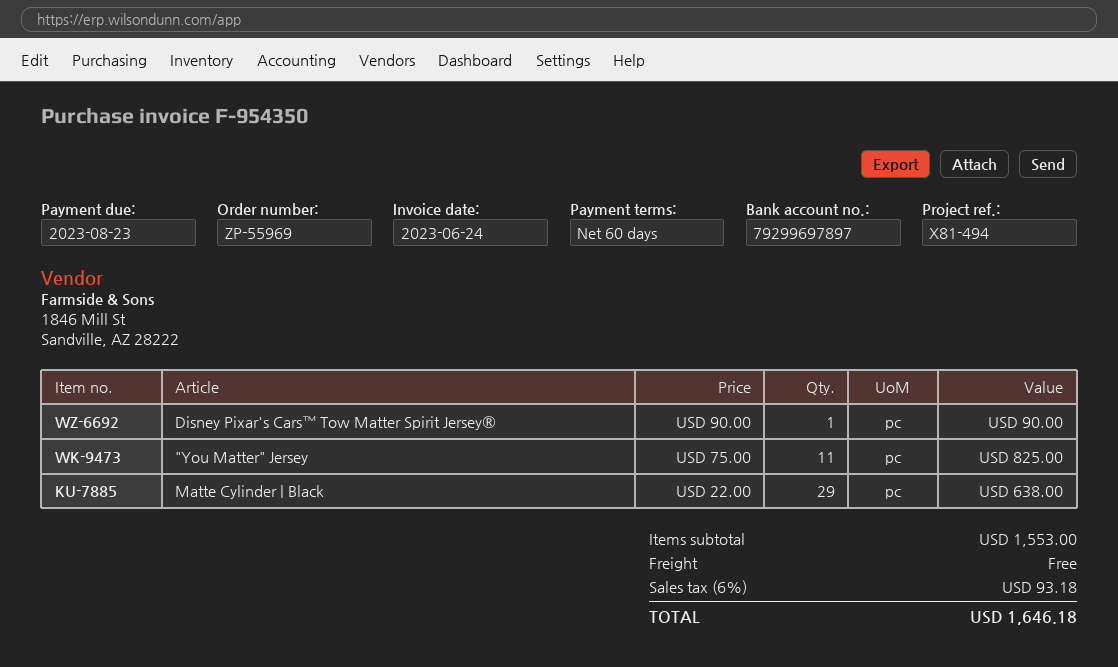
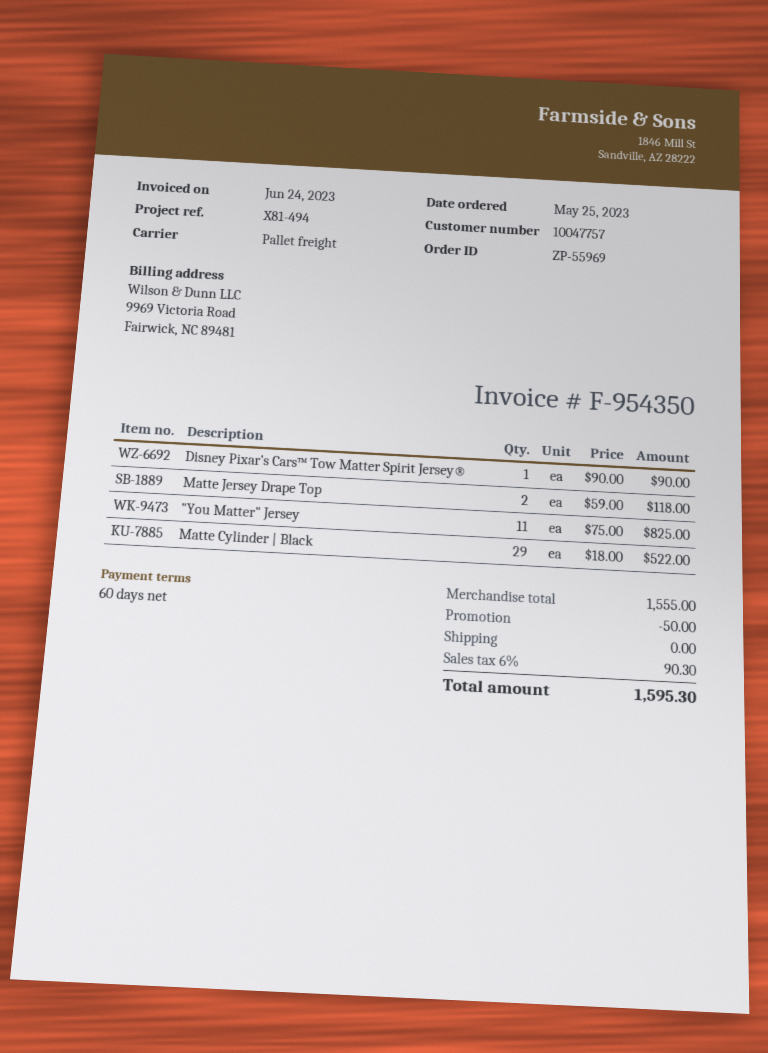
Matte Cylinder | Black: 29 x 22.00 = 638.00 -> 29 x 18.00 = 522.00
Matte Jersey Drape Top: none -> 2 x 59.00 = 118.00
subtotal: 1553.00 -> 1555.00
discount: none -> 50.00
tax: 6% = 93.18 -> 6% = 90.30
total: 1646.18 -> 1595.30

